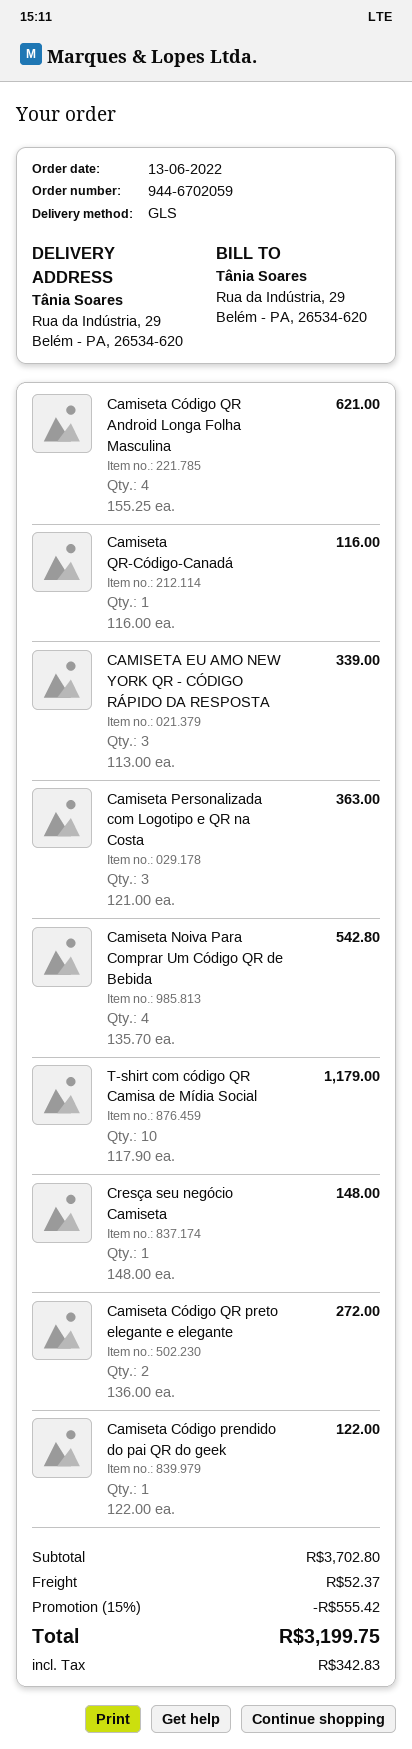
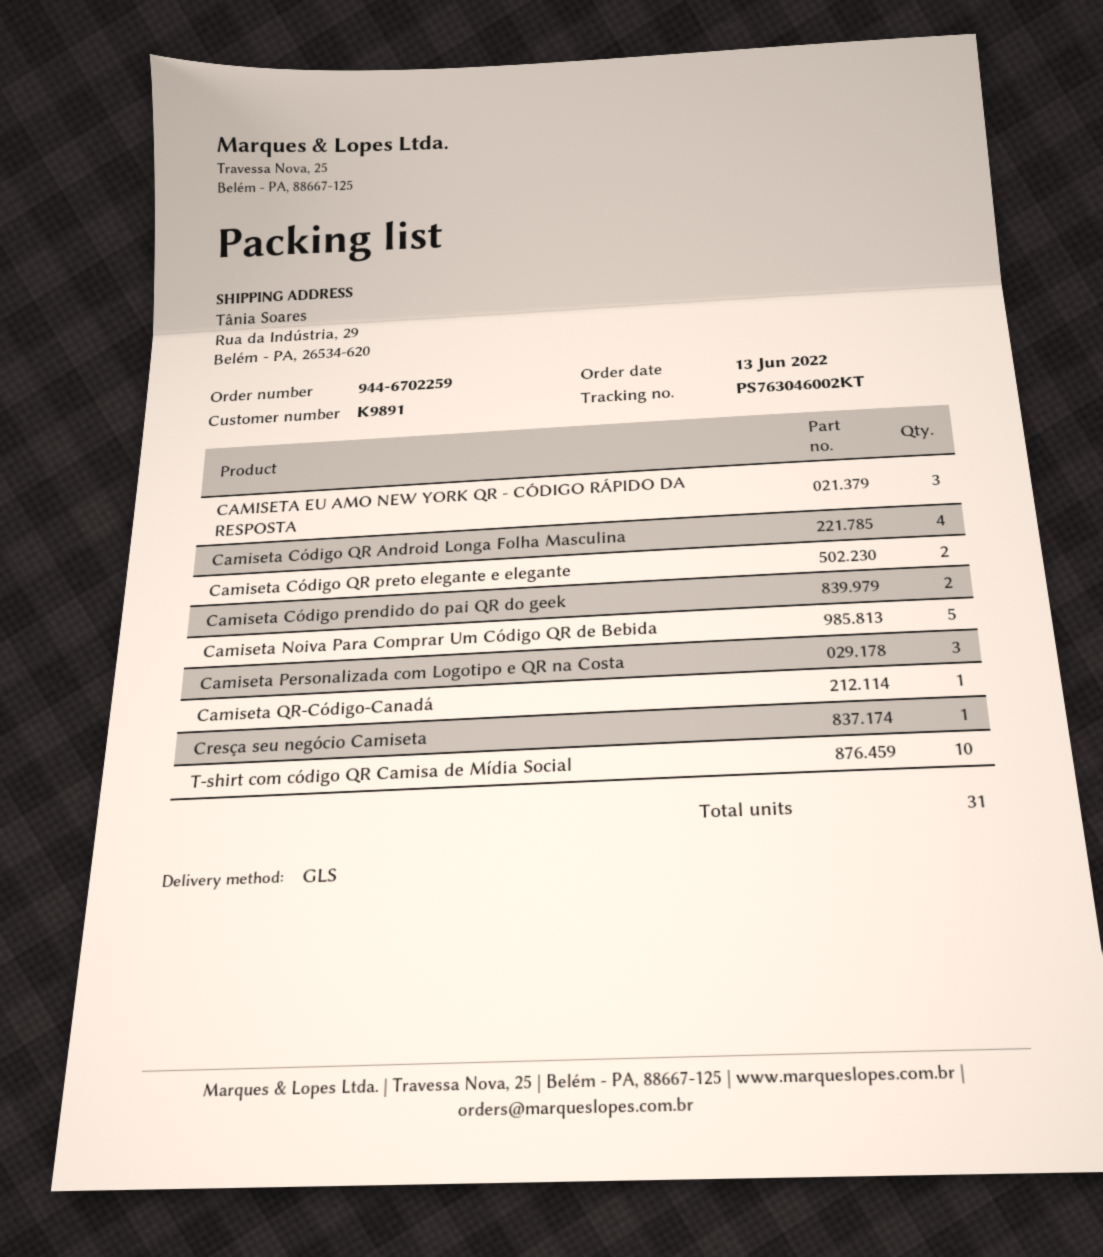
order number: 944-6702059 -> 944-6702259
Camiseta Noiva Para Comprar Um Código QR de Bebida: 4 -> 5
Camiseta Código prendido do pai QR do geek: 1 -> 2

